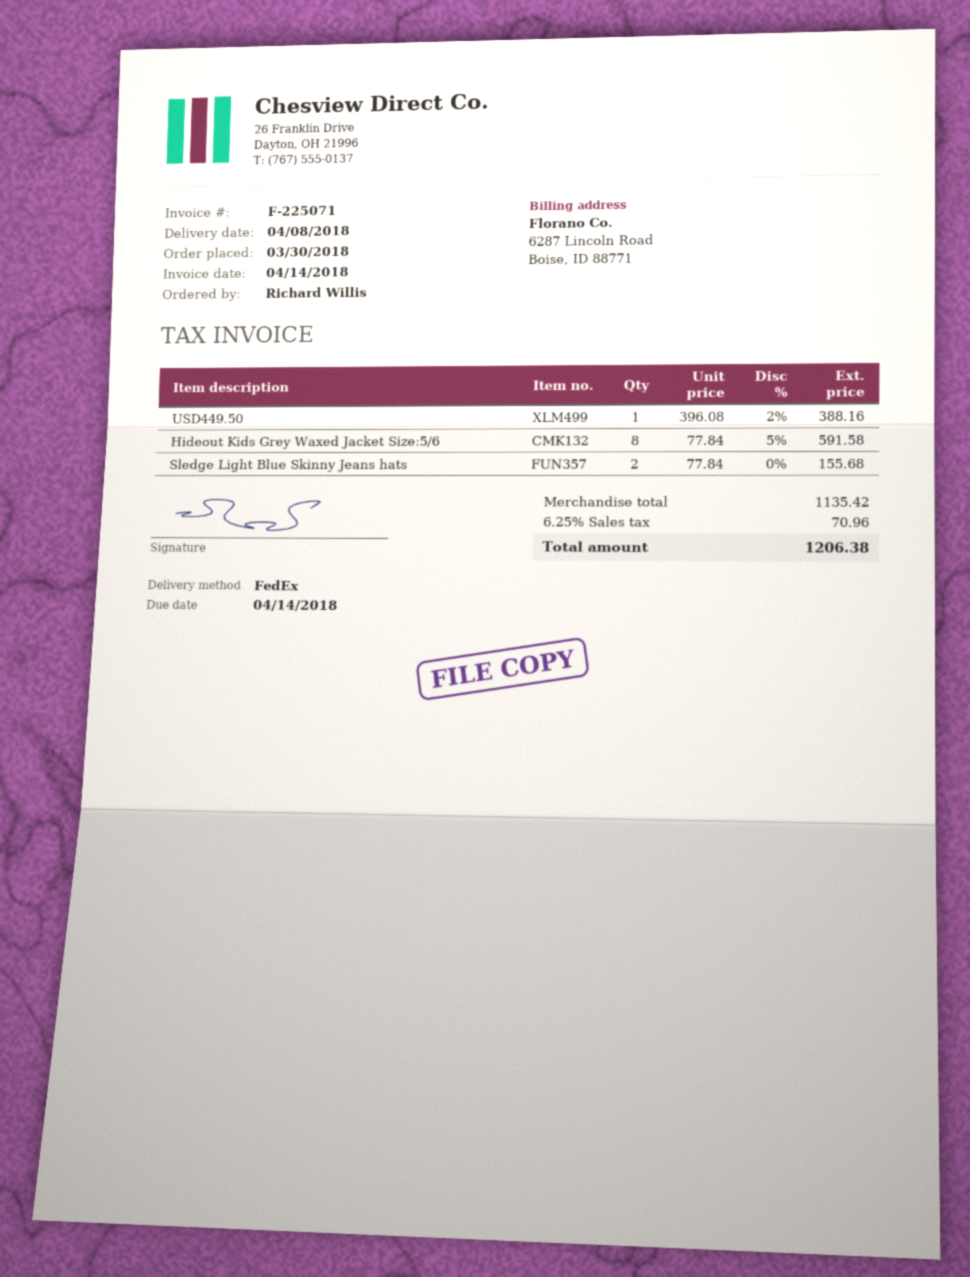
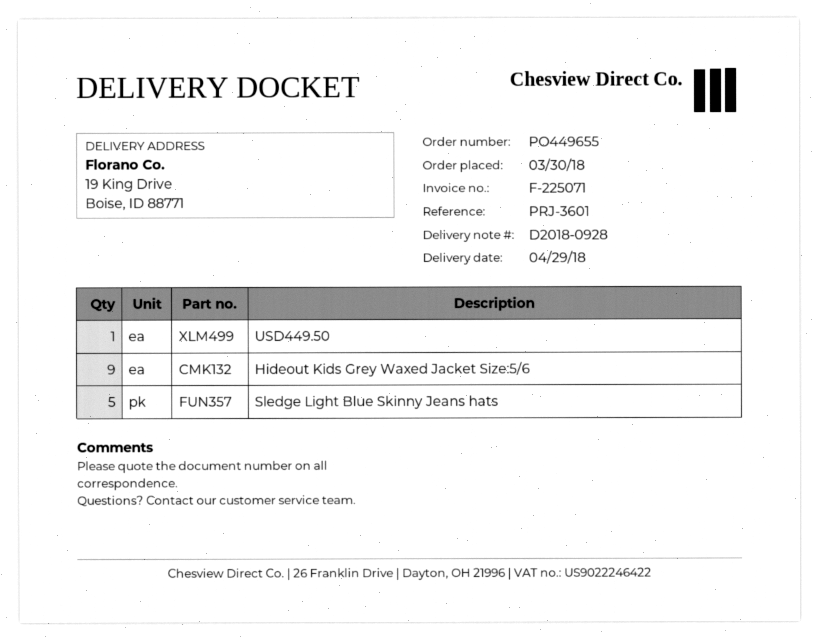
delivery date: 2018-04-08 -> 2018-04-29
Hideout Kids Grey Waxed Jacket Size:5/6: 8 -> 9
Sledge Light Blue Skinny Jeans hats: 2 -> 5

